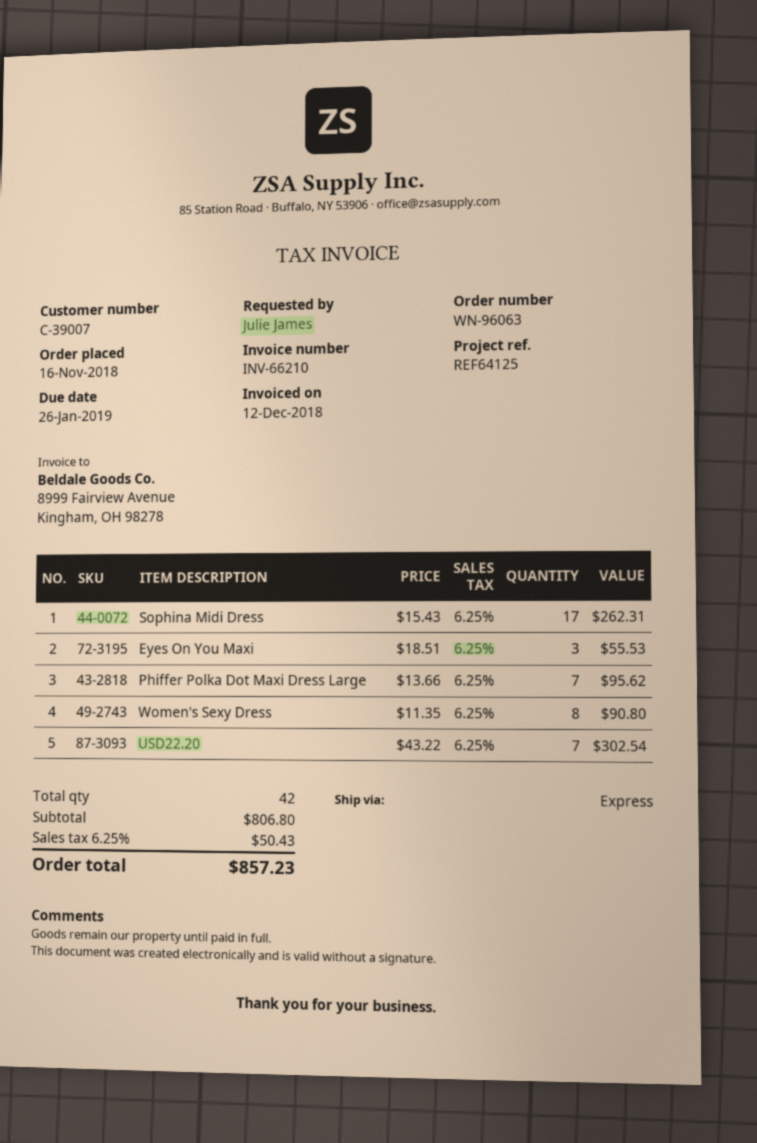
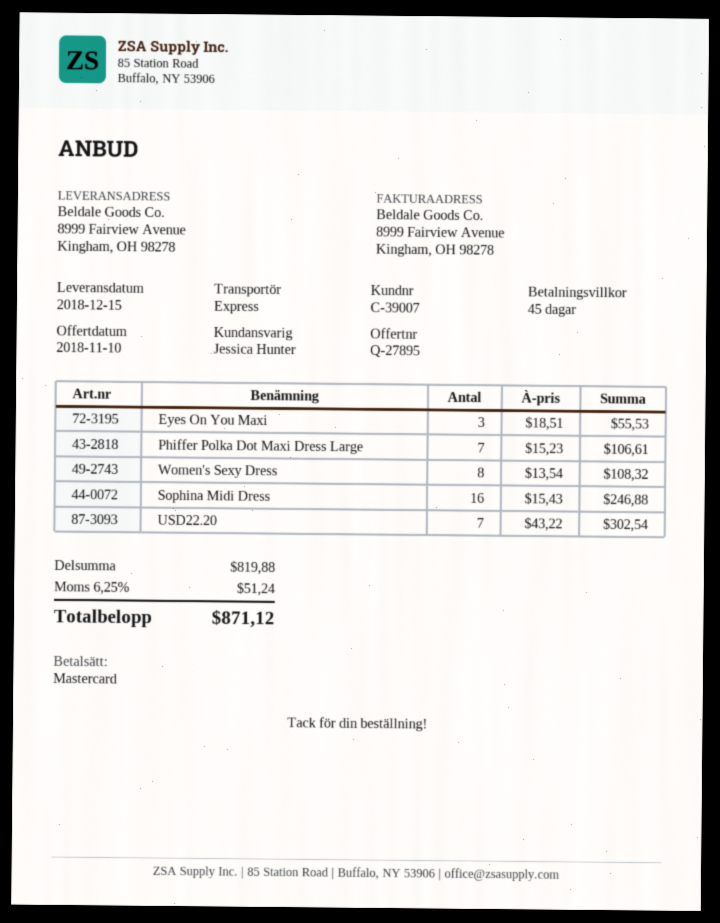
Sophina Midi Dress: 17 x 15.43 = 262.31 -> 16 x 15.43 = 246.88
Phiffer Polka Dot Maxi Dress Large: 7 x 13.66 = 95.62 -> 7 x 15.23 = 106.61
Women's Sexy Dress: 8 x 11.35 = 90.80 -> 8 x 13.54 = 108.32
subtotal: 806.80 -> 819.88
tax: 6.25% = 50.43 -> 6.25% = 51.24
total: 857.23 -> 871.12

